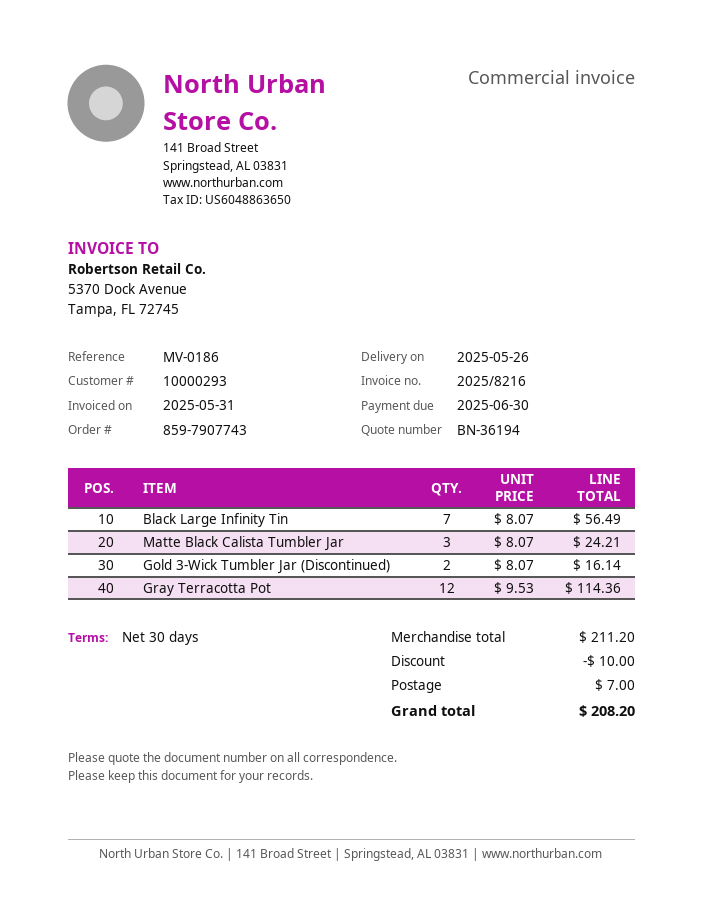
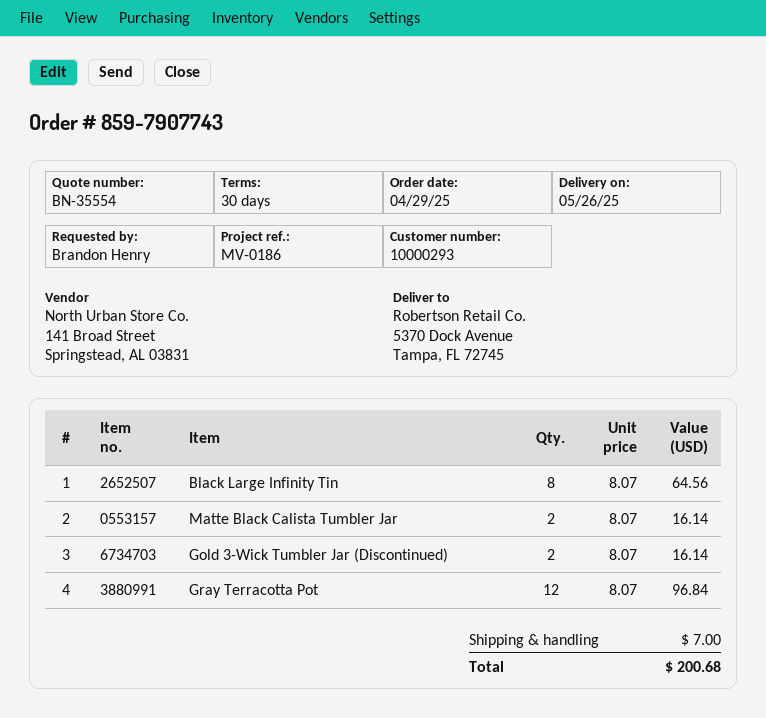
quote number: BN-36194 -> BN-35554
Black Large Infinity Tin: 7 x 8.07 = 56.49 -> 8 x 8.07 = 64.56
Matte Black Calista Tumbler Jar: 3 x 8.07 = 24.21 -> 2 x 8.07 = 16.14
Gray Terracotta Pot: 12 x 9.53 = 114.36 -> 12 x 8.07 = 96.84
discount: 10.00 -> none
total: 208.20 -> 200.68

